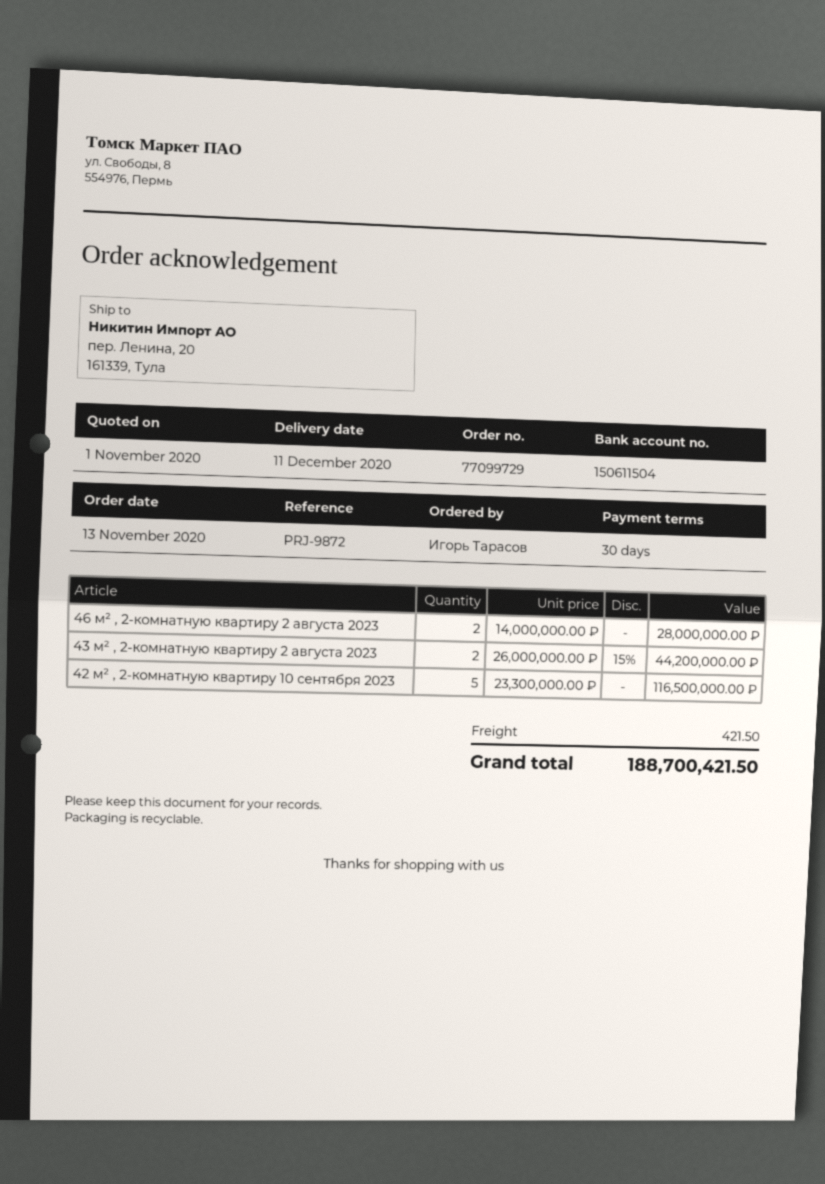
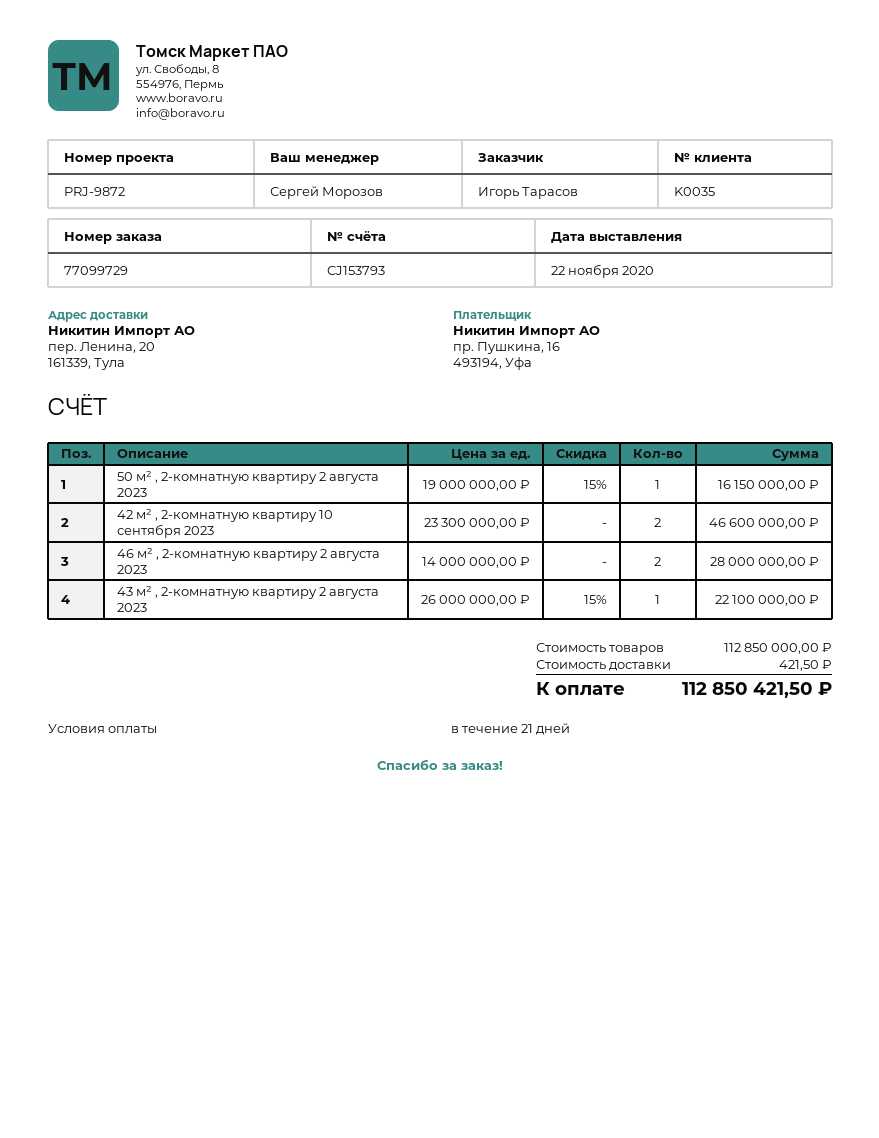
payment terms: 30 days -> 21 days
43 м² , 2-комнатную квартиру 2 августа 2023: 2 x 26000000.00 - 15% = 44200000.00 -> 1 x 26000000.00 - 15% = 22100000.00
42 м² , 2-комнатную квартиру 10 сентября 2023: 5 x 23300000.00 = 116500000.00 -> 2 x 23300000.00 = 46600000.00
50 м² , 2-комнатную квартиру 2 августа 2023: none -> 1 x 19000000.00 - 15% = 16150000.00
total: 188700421.50 -> 112850421.50

